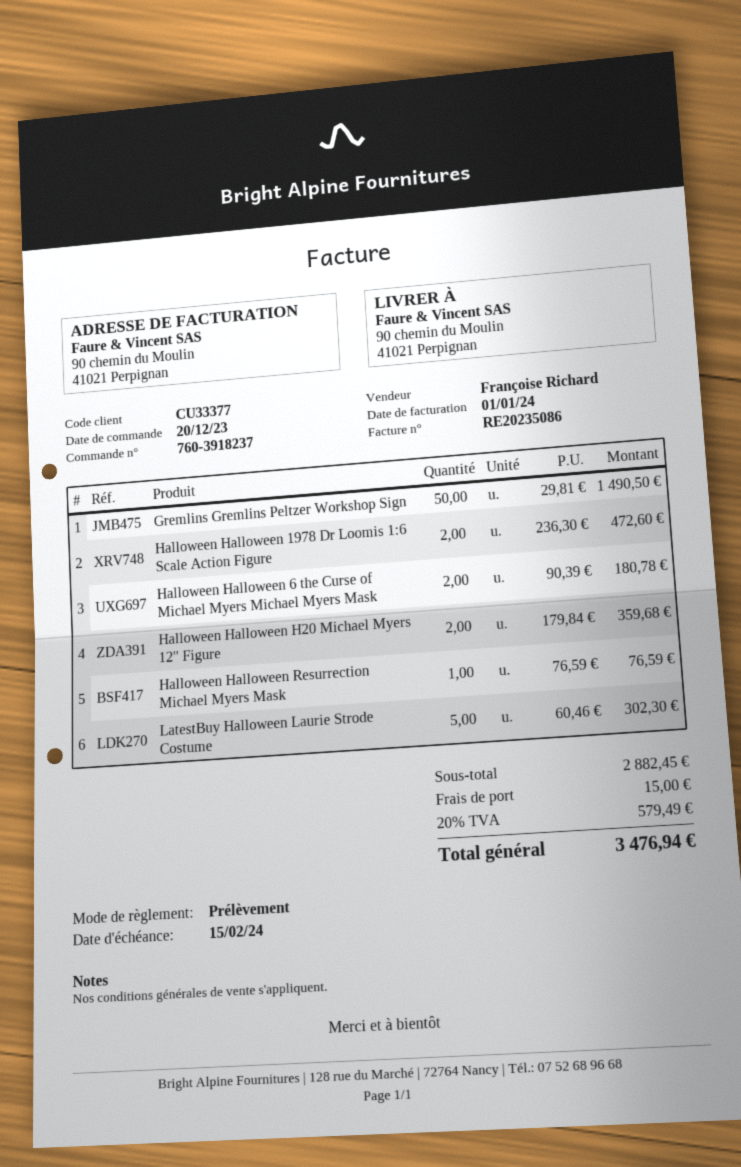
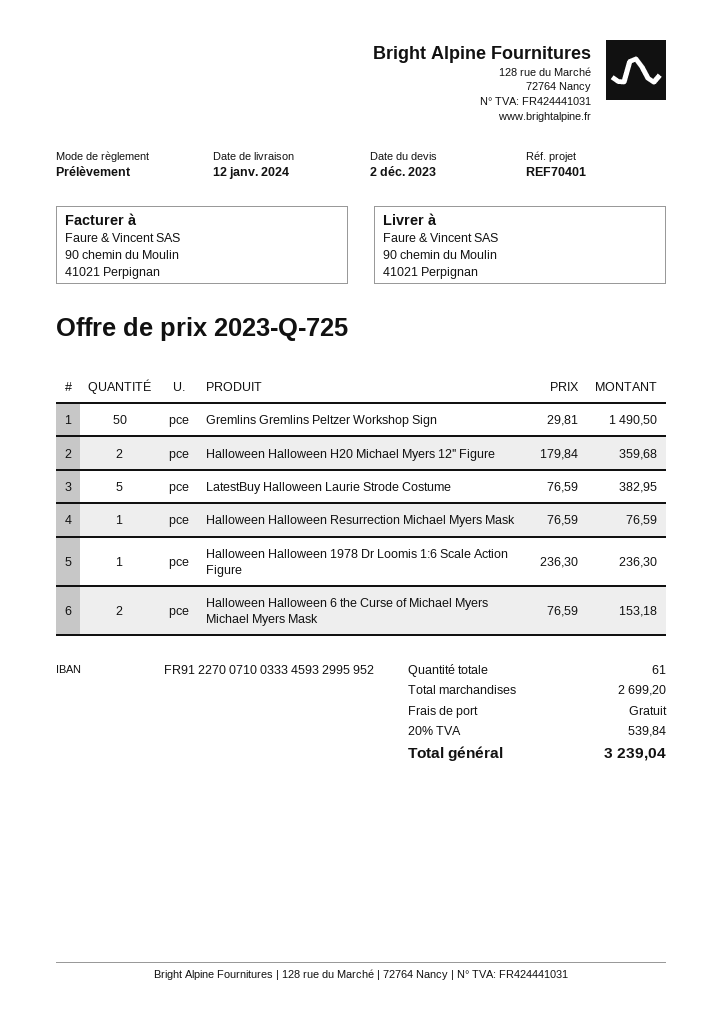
Halloween Halloween 1978 Dr Loomis 1:6 Scale Action Figure: 2 x 236.30 = 472.60 -> 1 x 236.30 = 236.30
Halloween Halloween 6 the Curse of Michael Myers Michael Myers Mask: 2 x 90.39 = 180.78 -> 2 x 76.59 = 153.18
LatestBuy Halloween Laurie Strode Costume: 5 x 60.46 = 302.30 -> 5 x 76.59 = 382.95
subtotal: 2882.45 -> 2699.20
shipping: 15.00 -> 0.00
tax: 20% = 579.49 -> 20% = 539.84
total: 3476.94 -> 3239.04

